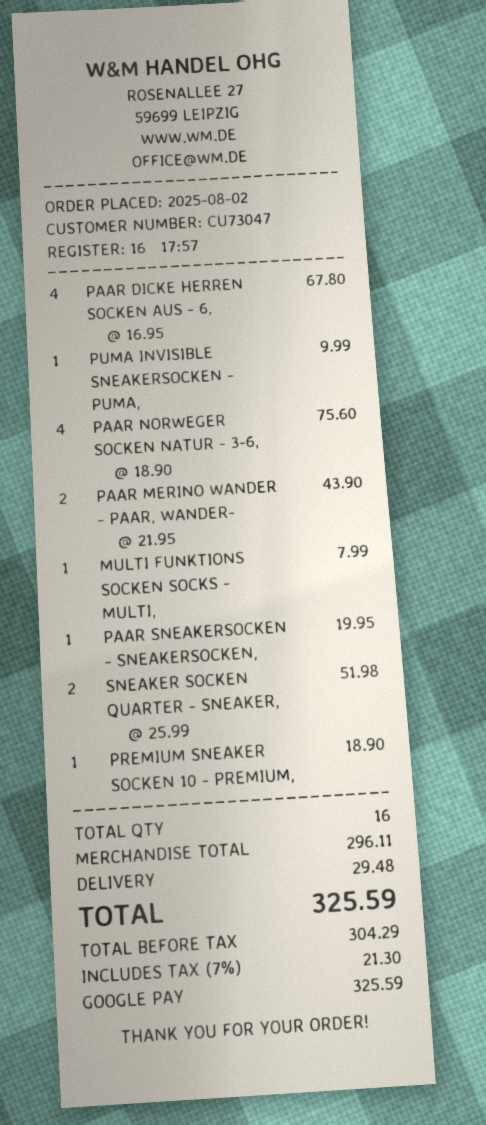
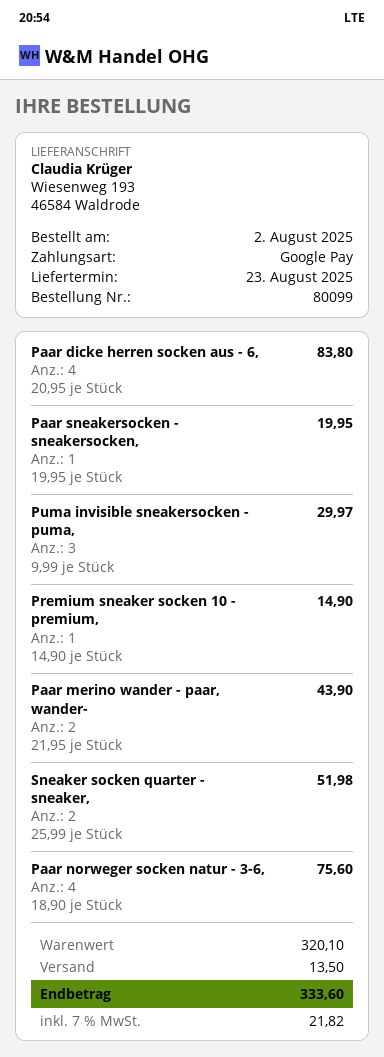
PAAR DICKE HERREN SOCKEN AUS - 6,: 4 x 16.95 = 67.80 -> 4 x 20.95 = 83.80
PUMA INVISIBLE SNEAKERSOCKEN - PUMA,: 1 x 9.99 = 9.99 -> 3 x 9.99 = 29.97
MULTI FUNKTIONS SOCKEN SOCKS - MULTI,: 1 x 7.99 = 7.99 -> none
PREMIUM SNEAKER SOCKEN 10 - PREMIUM,: 1 x 18.90 = 18.90 -> 1 x 14.90 = 14.90
subtotal: 296.11 -> 320.10
shipping: 29.48 -> 13.50
tax: 7% = 21.30 -> 7% = 21.82
total: 325.59 -> 333.60

